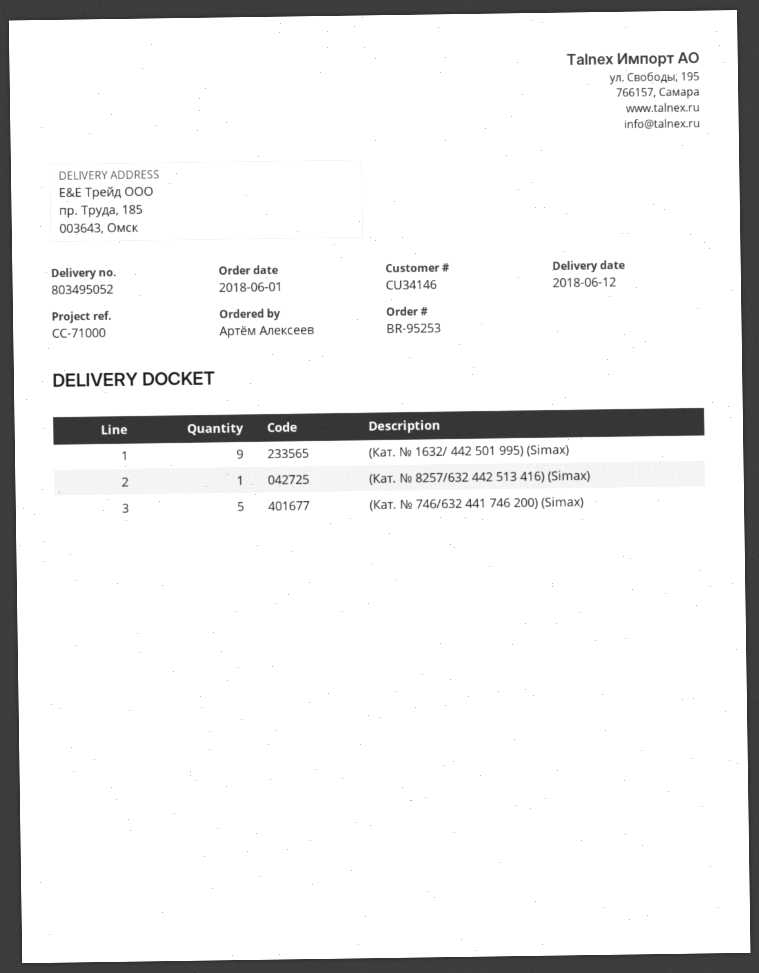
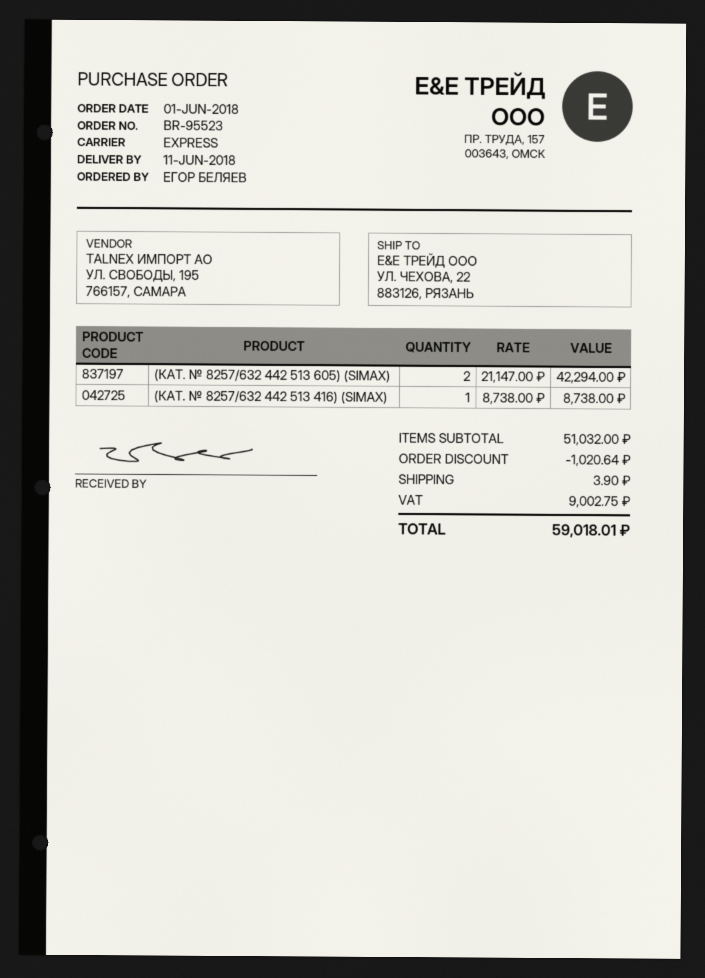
order number: BR-95253 -> BR-95523
delivery date: 2018-06-12 -> 2018-06-11
ordered by: Артём Алексеев -> ЕГОР БЕЛЯЕВ
ship to: пр. Труда, 185, 003643, Омск -> УЛ. ЧЕХОВА, 22, 883126, РЯЗАНЬ
(Кат. № 1632/ 442 501 995) (Simax): 9 -> none
(Кат. № 746/632 441 746 200) (Simax): 5 -> none
(КАТ. № 8257/632 442 513 605) (SIMAX): none -> 2

